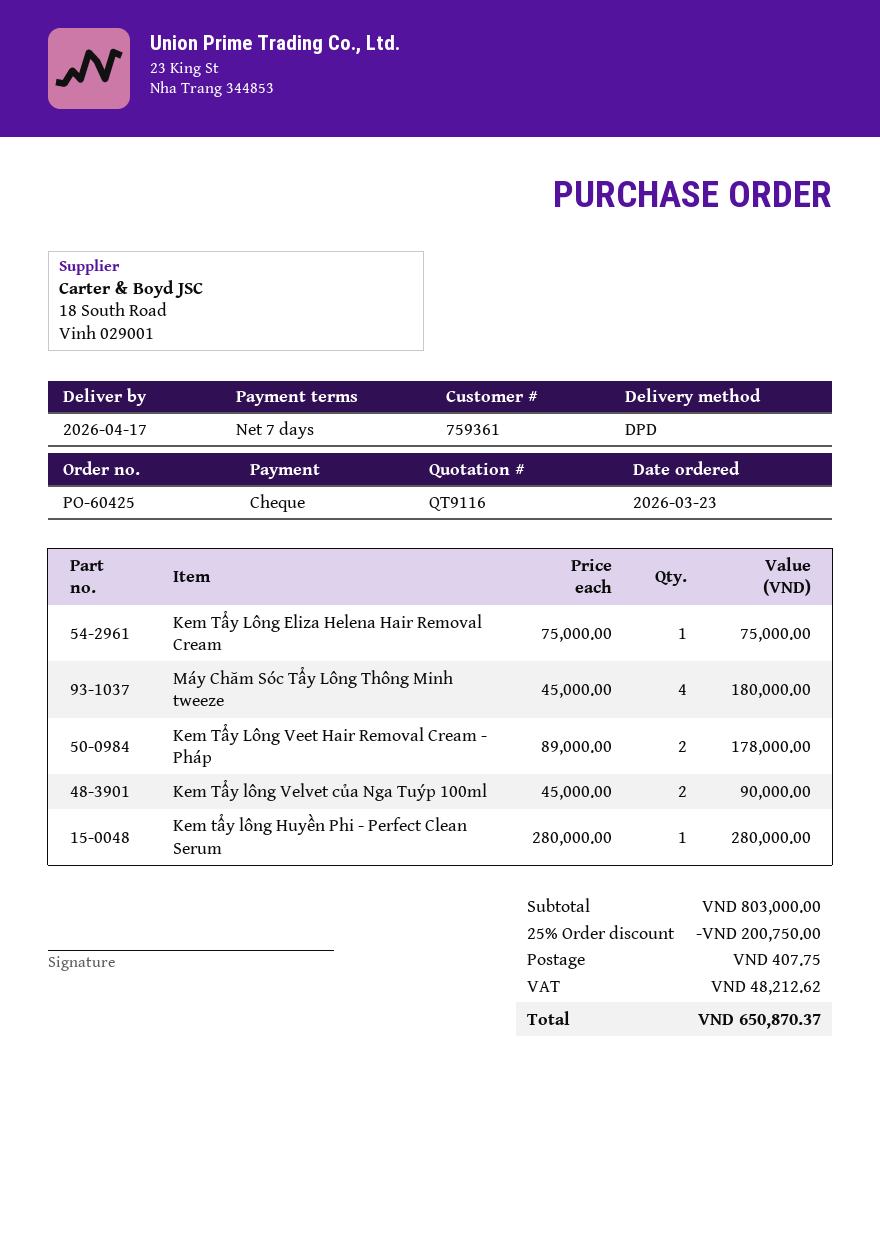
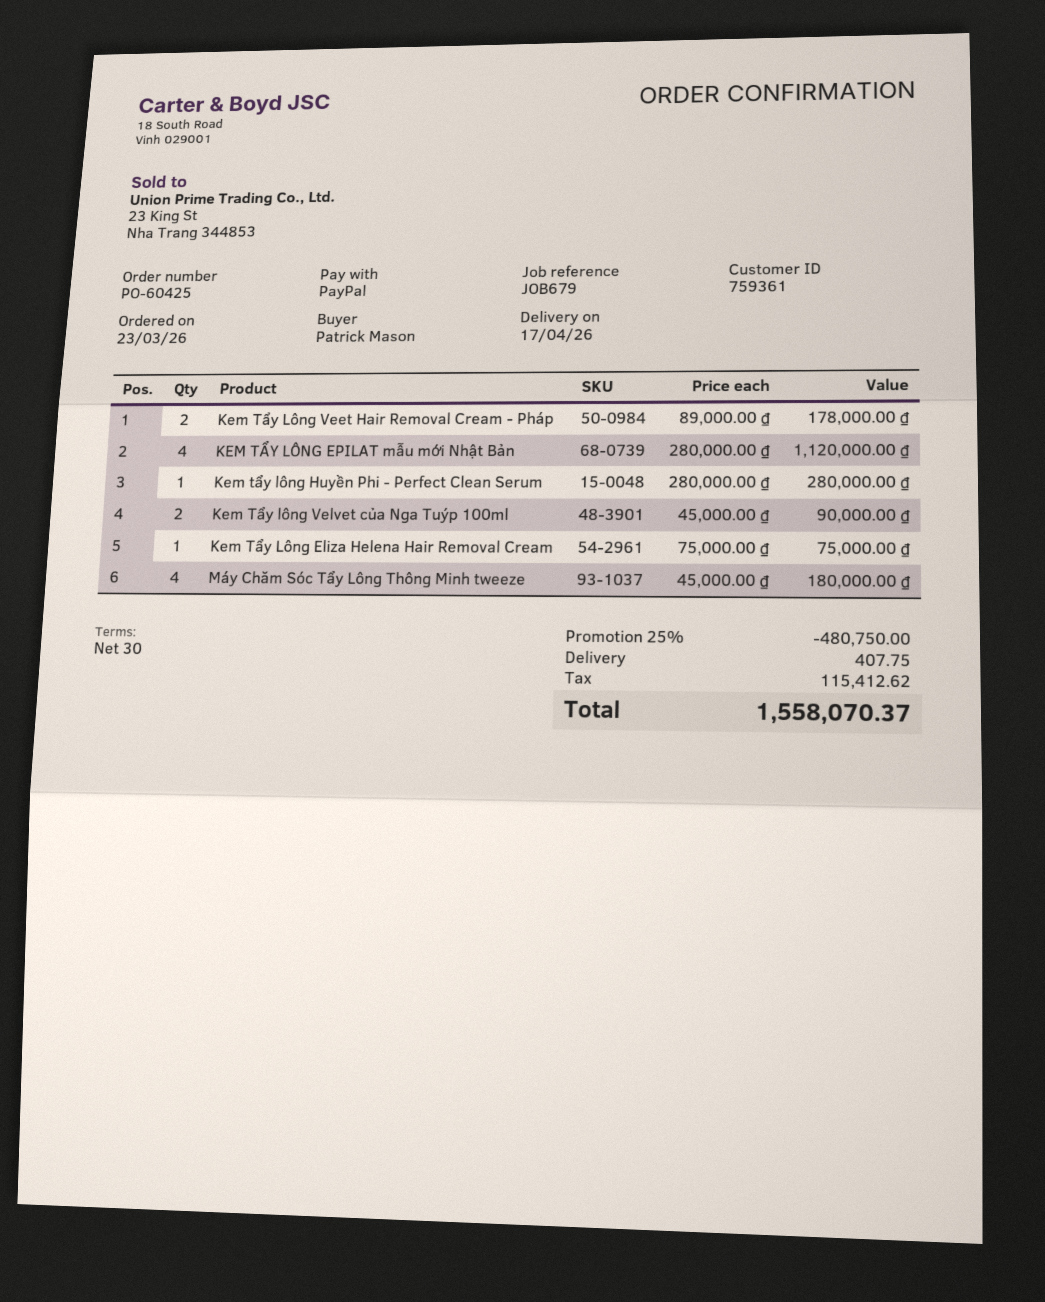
payment terms: 7 days -> 30 days
payment method: cheque -> PayPal
KEM TẨY LÔNG EPILAT mẫu mới Nhật Bản: none -> 4 x 280000.00 = 1120000.00
discount: 25% = 200750.00 -> 25% = 480750.00
tax: 48212.62 -> 115412.62
total: 650870.37 -> 1558070.37

